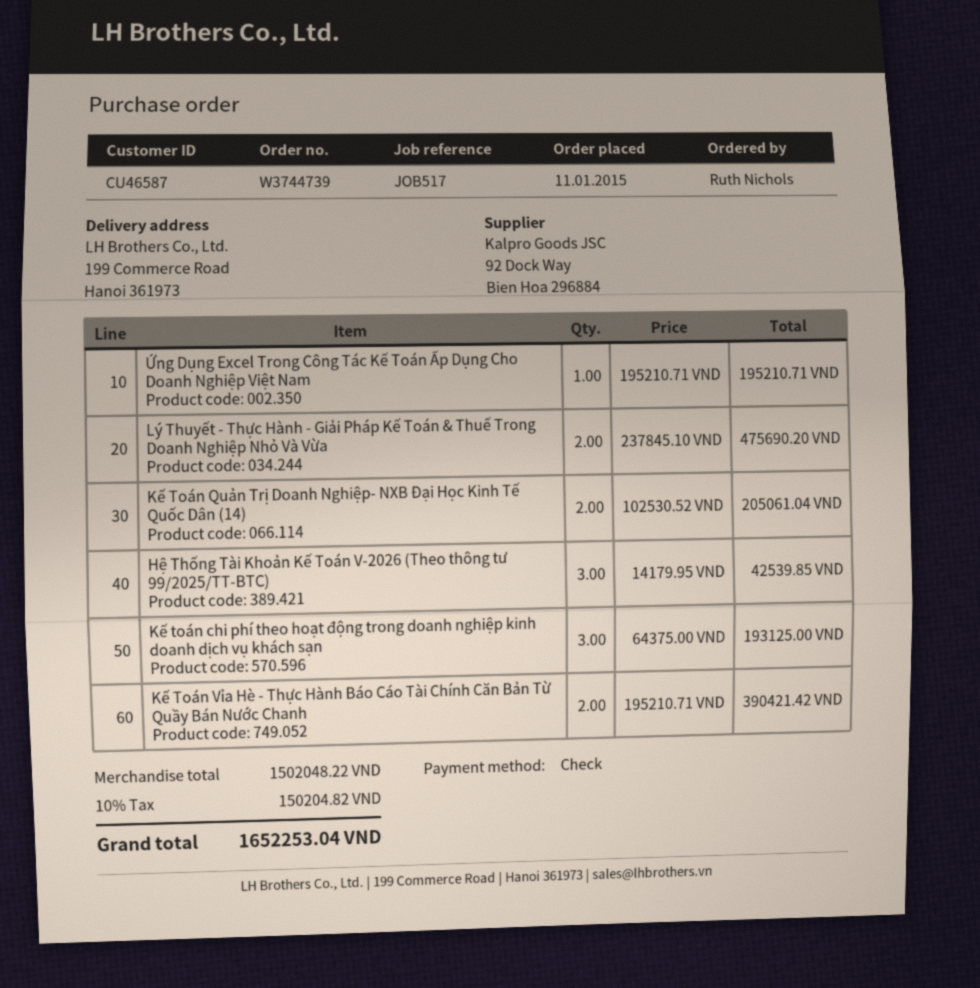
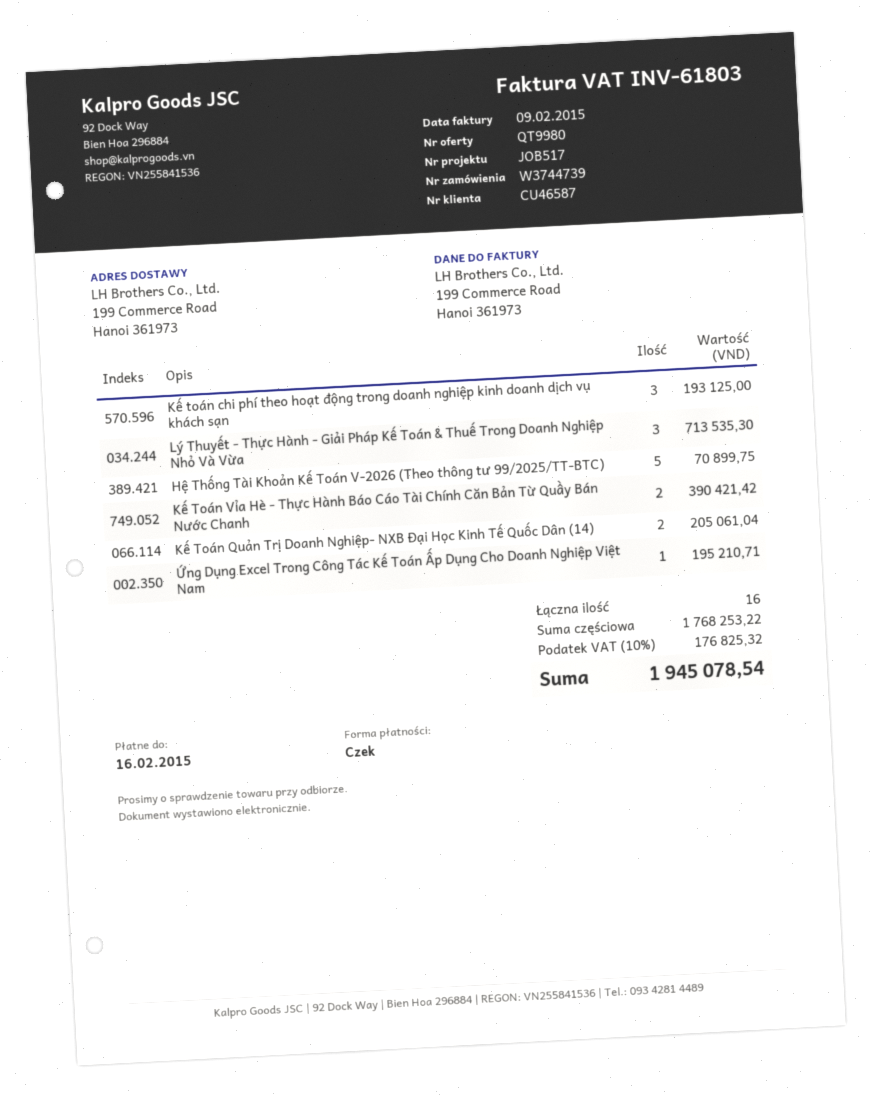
Lý Thuyết - Thực Hành - Giải Pháp Kế Toán & Thuế Trong Doanh Nghiệp Nhỏ Và Vừa: 2 for 475690.20 -> 3 for 713535.30
Hệ Thống Tài Khoản Kế Toán V-2026 (Theo thông tư 99/2025/TT-BTC): 3 for 42539.85 -> 5 for 70899.75
subtotal: 1502048.22 -> 1768253.22
tax: 10% = 150204.82 -> 10% = 176825.32
total: 1652253.04 -> 1945078.54

